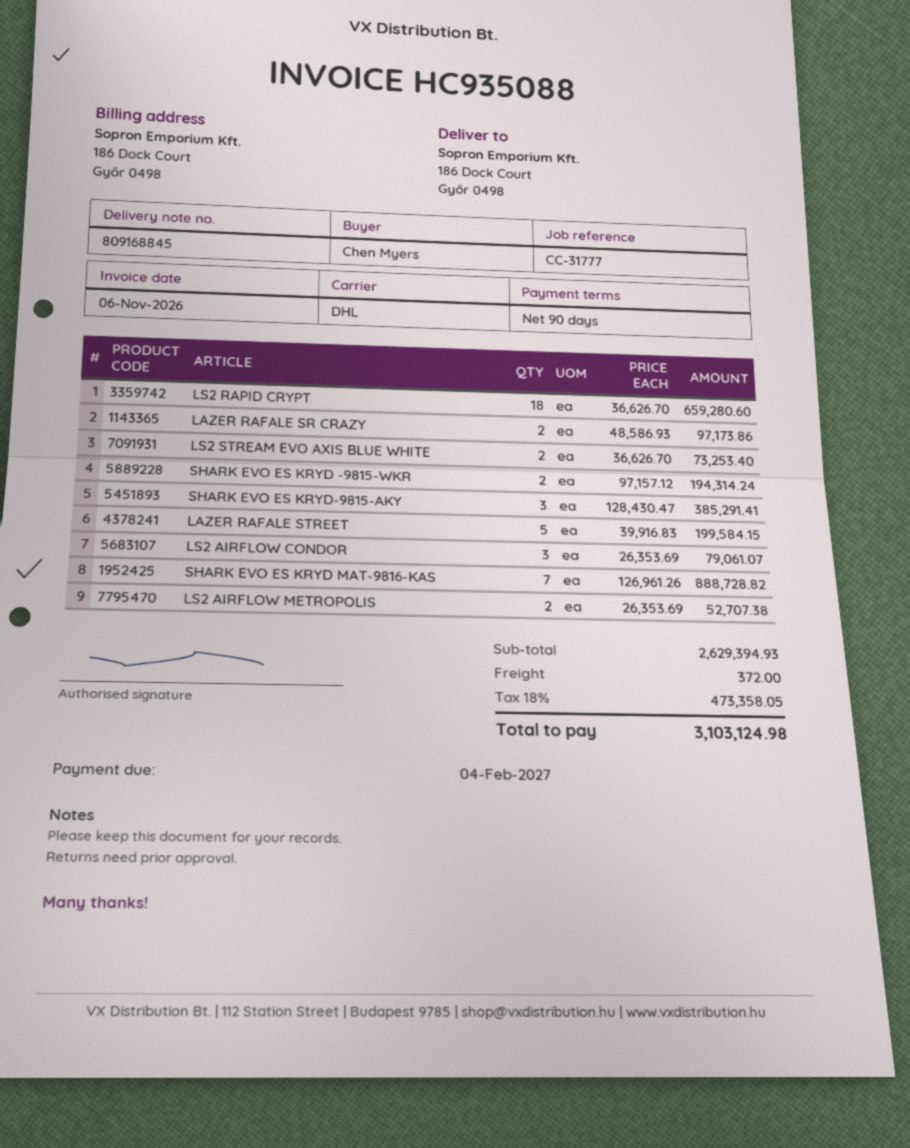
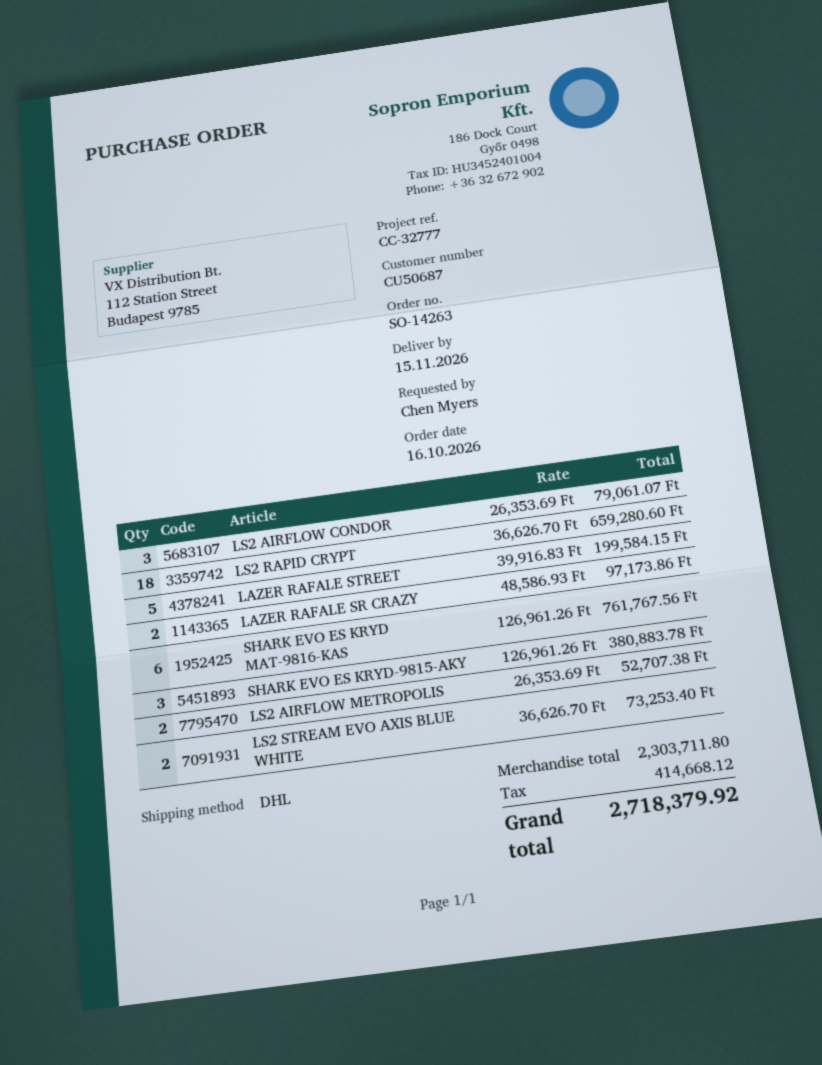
reference: CC-31777 -> CC-32777
SHARK EVO ES KRYD -9815-WKR: 2 x 97157.12 = 194314.24 -> none
SHARK EVO ES KRYD-9815-AKY: 3 x 128430.47 = 385291.41 -> 3 x 126961.26 = 380883.78
SHARK EVO ES KRYD MAT-9816-KAS: 7 x 126961.26 = 888728.82 -> 6 x 126961.26 = 761767.56
subtotal: 2629394.93 -> 2303711.80
shipping: 372.00 -> none
tax: 473358.05 -> 414668.12
total: 3103124.98 -> 2718379.92

